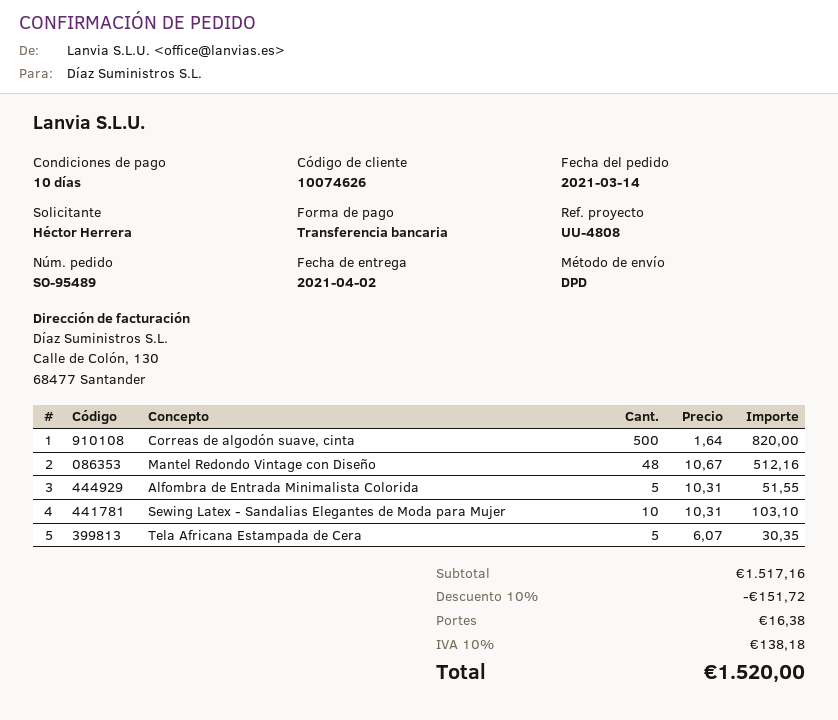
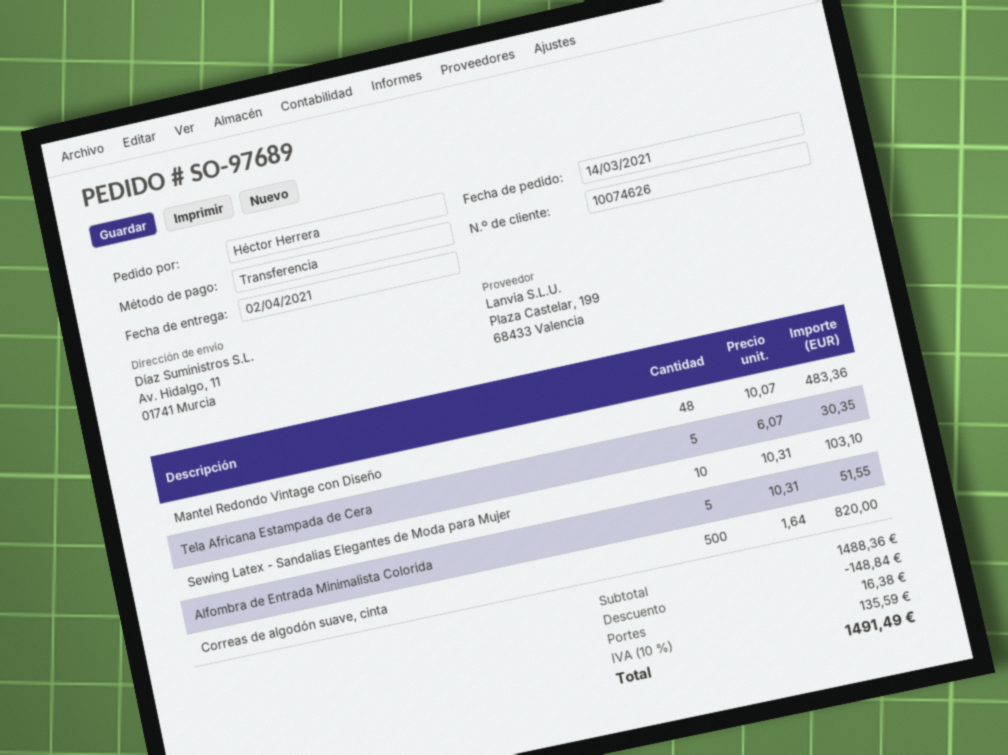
order number: SO-95489 -> SO-97689
Mantel Redondo Vintage con Diseño: 48 x 10.67 = 512.16 -> 48 x 10.07 = 483.36
subtotal: 1517.16 -> 1488.36
discount: 151.72 -> 148.84
tax: 10% = 138.18 -> 10% = 135.59
total: 1520.00 -> 1491.49

